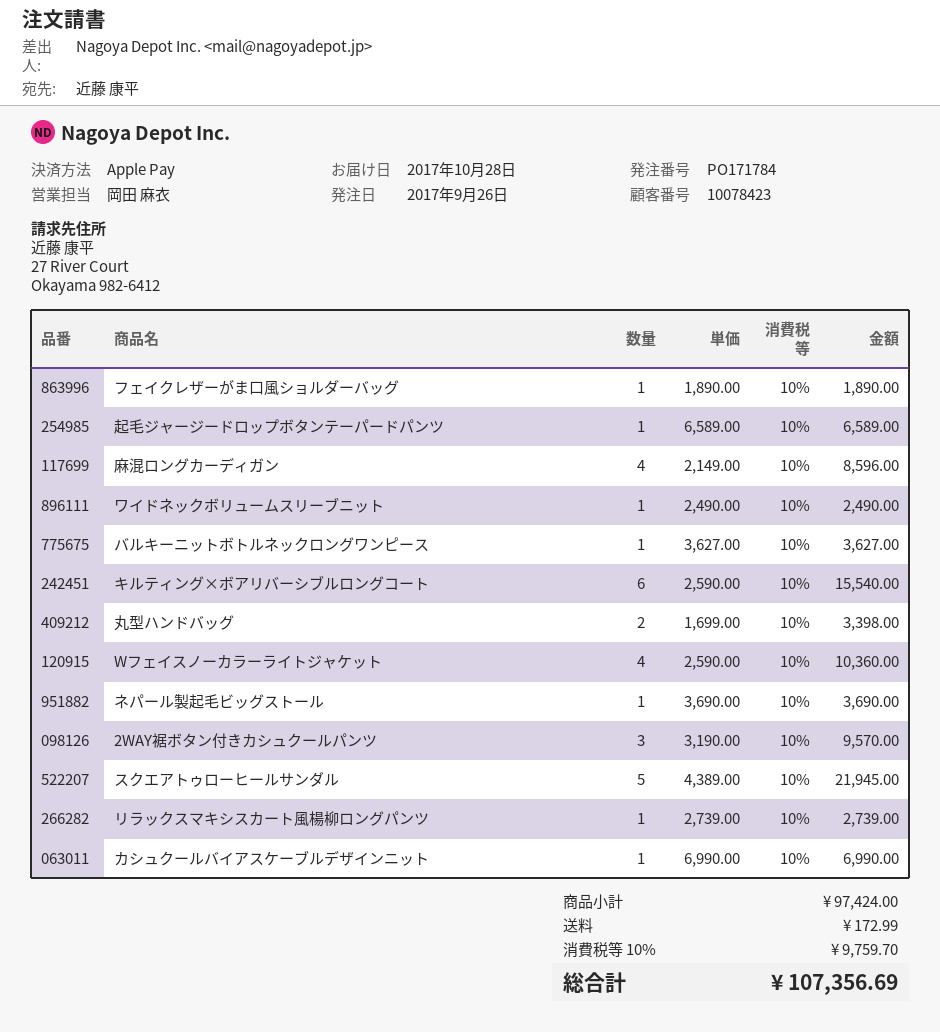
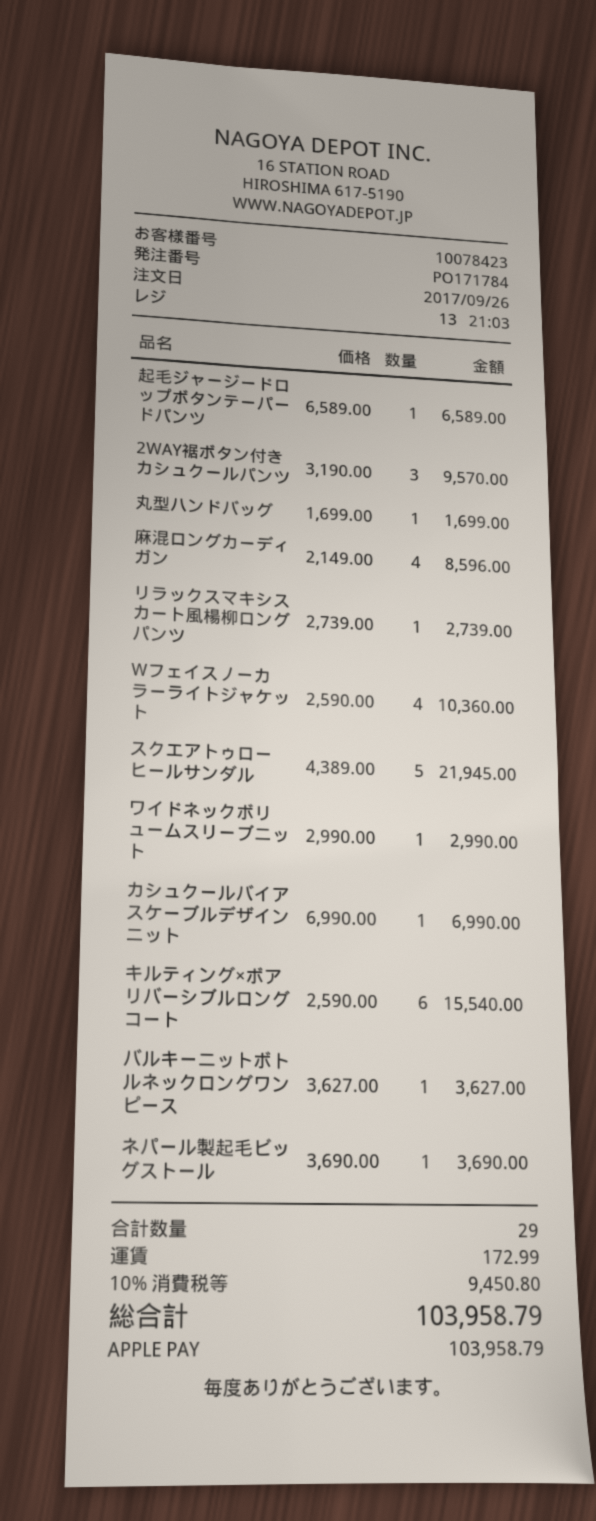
フェイクレザーがま口風ショルダーバッグ: 1 x 1890.00 = 1890.00 -> none
ワイドネックボリュームスリーブニット: 1 x 2490.00 = 2490.00 -> 1 x 2990.00 = 2990.00
丸型ハンドバッグ: 2 x 1699.00 = 3398.00 -> 1 x 1699.00 = 1699.00
tax: 10% = 9759.70 -> 10% = 9450.80
total: 107356.69 -> 103958.79

